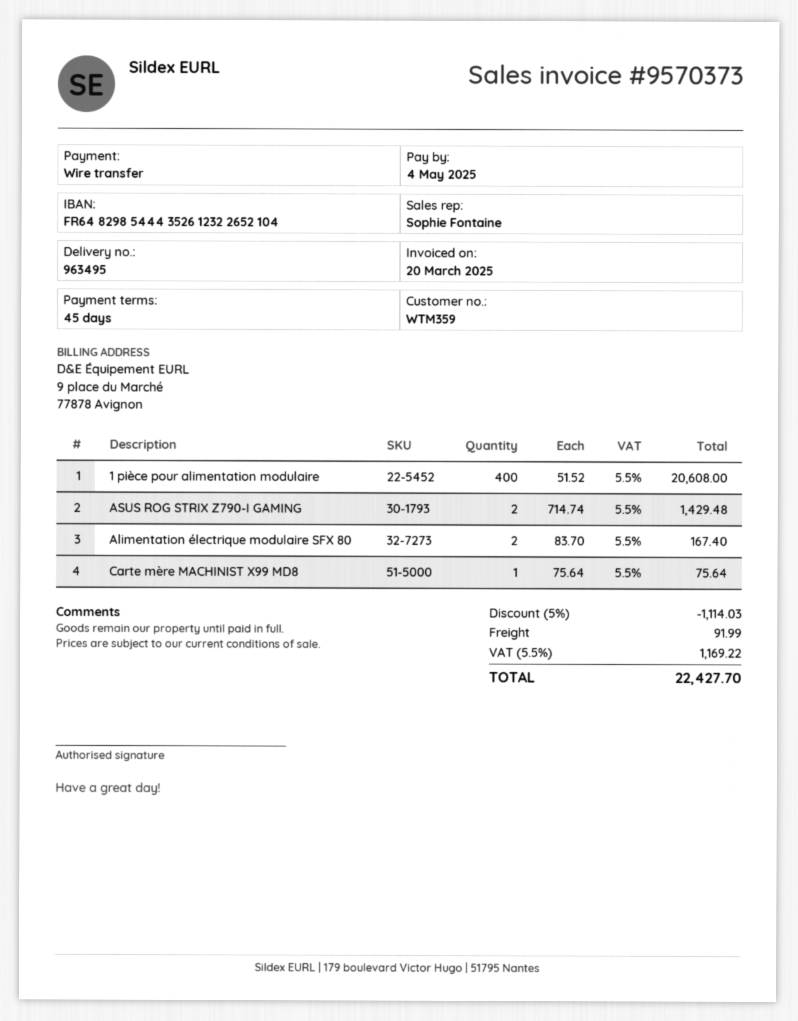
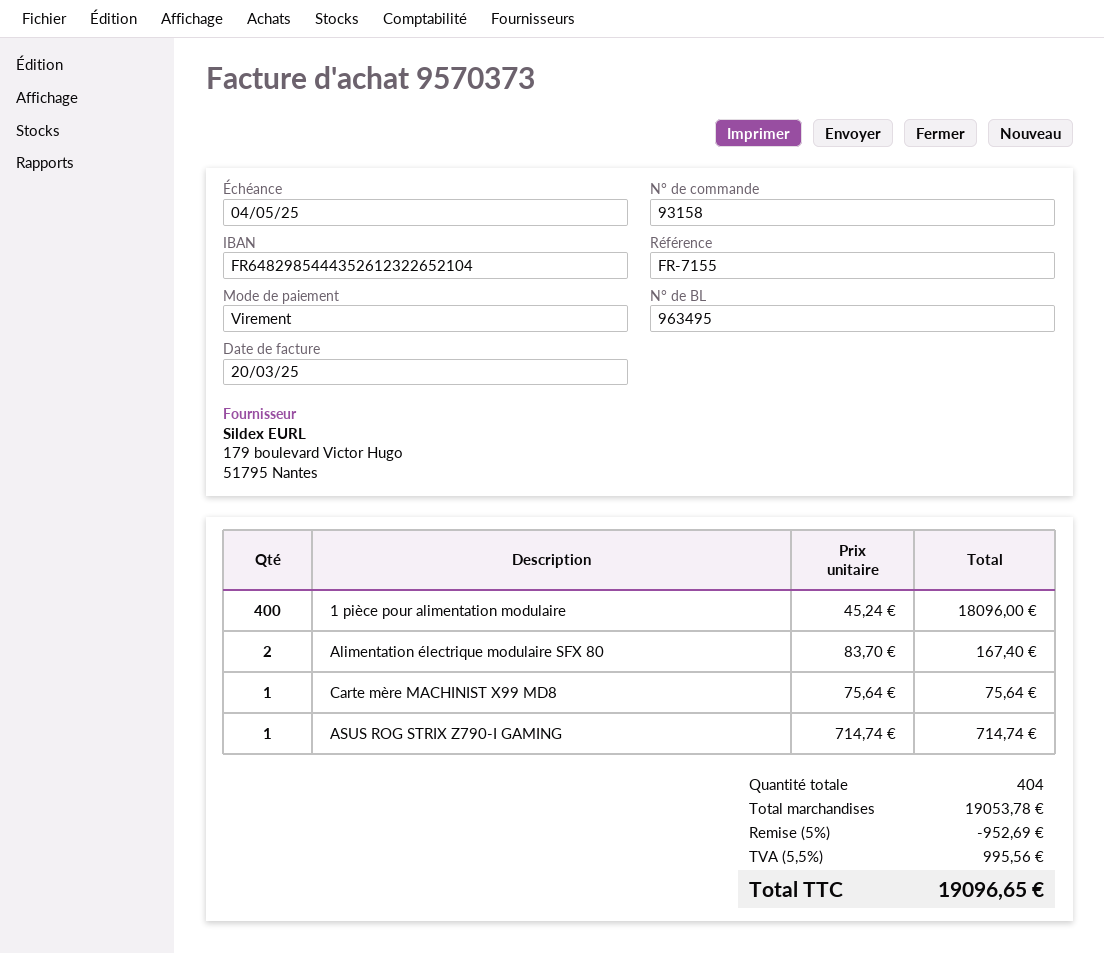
1 pièce pour alimentation modulaire: 400 x 51.52 = 20608.00 -> 400 x 45.24 = 18096.00
ASUS ROG STRIX Z790-I GAMING: 2 x 714.74 = 1429.48 -> 1 x 714.74 = 714.74
discount: 5% = 1114.03 -> 5% = 952.69
shipping: 91.99 -> none
tax: 5.5% = 1169.22 -> 5.5% = 995.56
total: 22427.70 -> 19096.65

